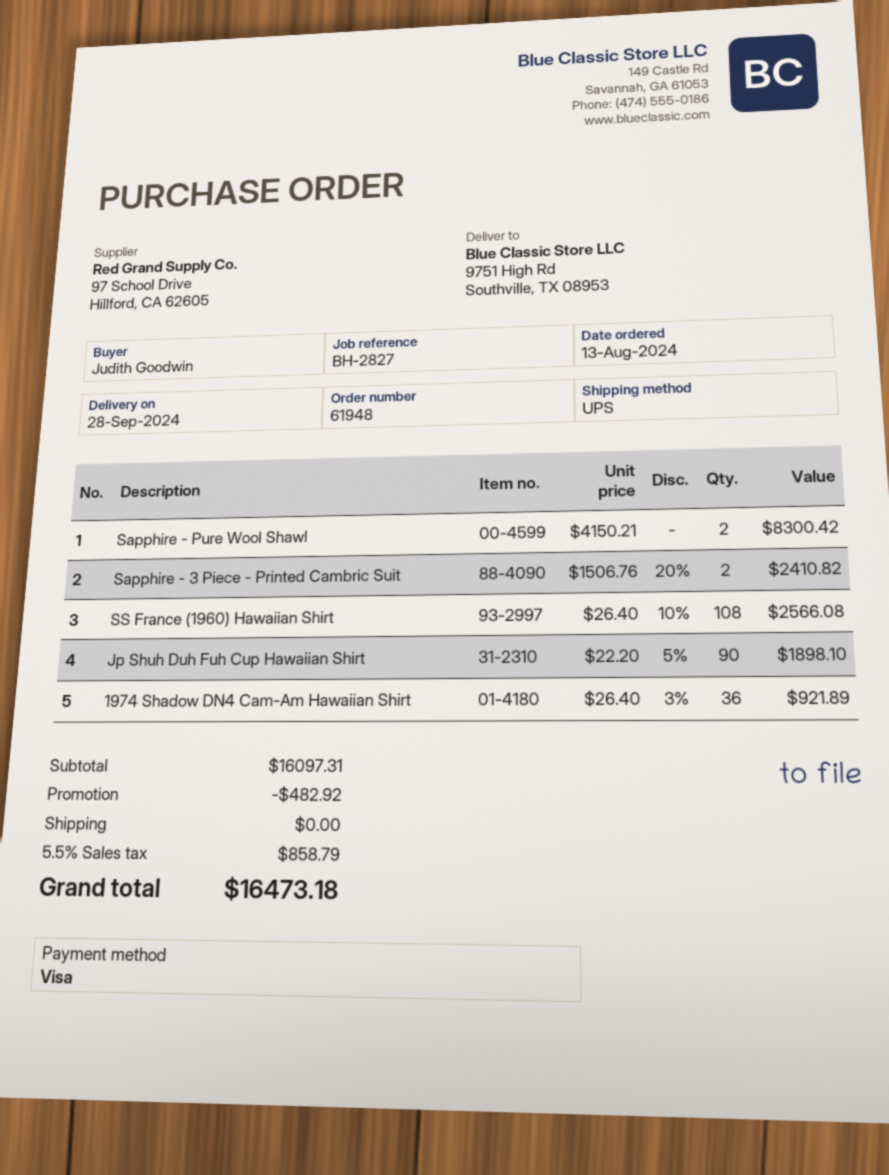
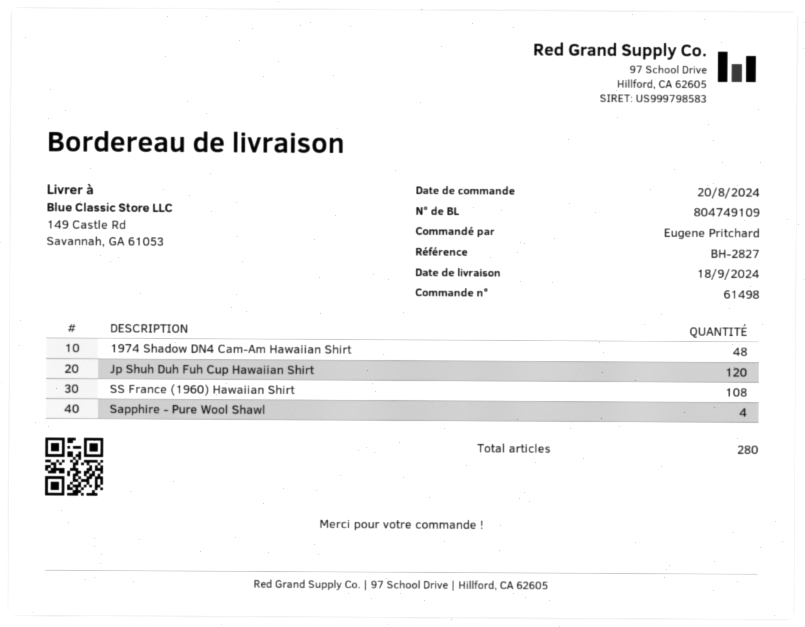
order number: 61948 -> 61498
order date: 2024-08-13 -> 2024-08-20
delivery date: 2024-09-28 -> 2024-09-18
ordered by: Judith Goodwin -> Eugene Pritchard
ship to: 9751 High Rd, Southville, TX 08953 -> 149 Castle Rd, Savannah, GA 61053
Sapphire - Pure Wool Shawl: 2 -> 4
Sapphire - 3 Piece - Printed Cambric Suit: 2 -> none
Jp Shuh Duh Fuh Cup Hawaiian Shirt: 90 -> 120
1974 Shadow DN4 Cam-Am Hawaiian Shirt: 36 -> 48

